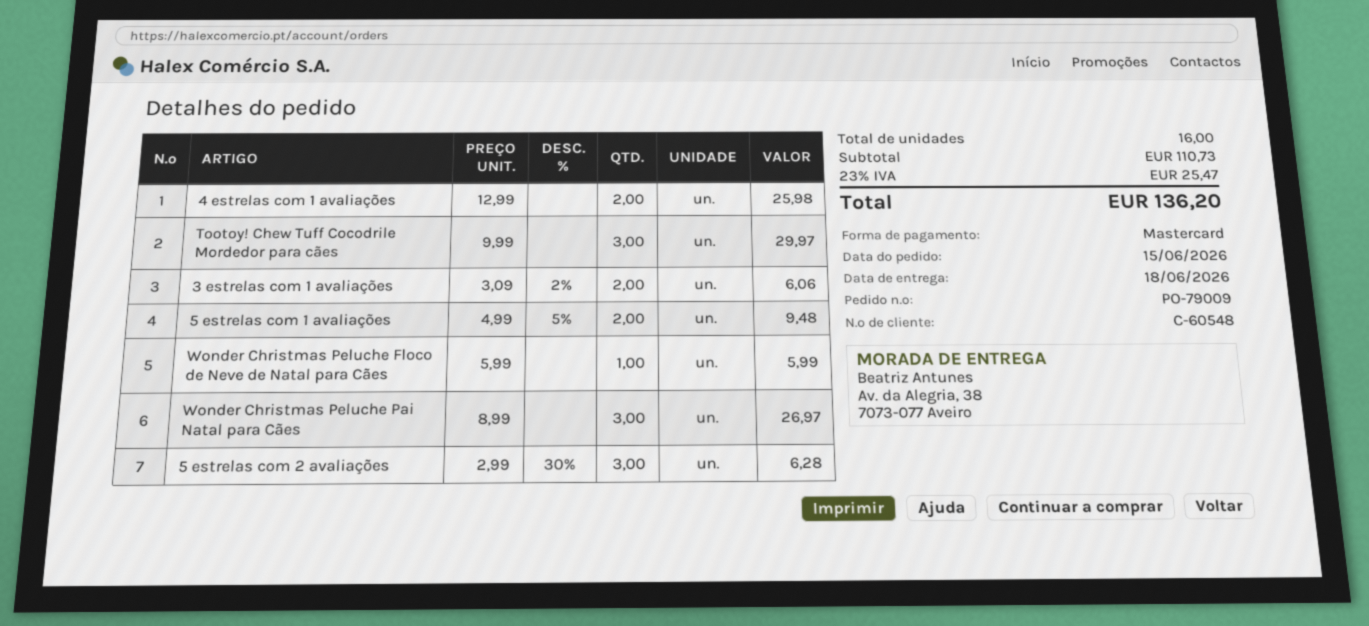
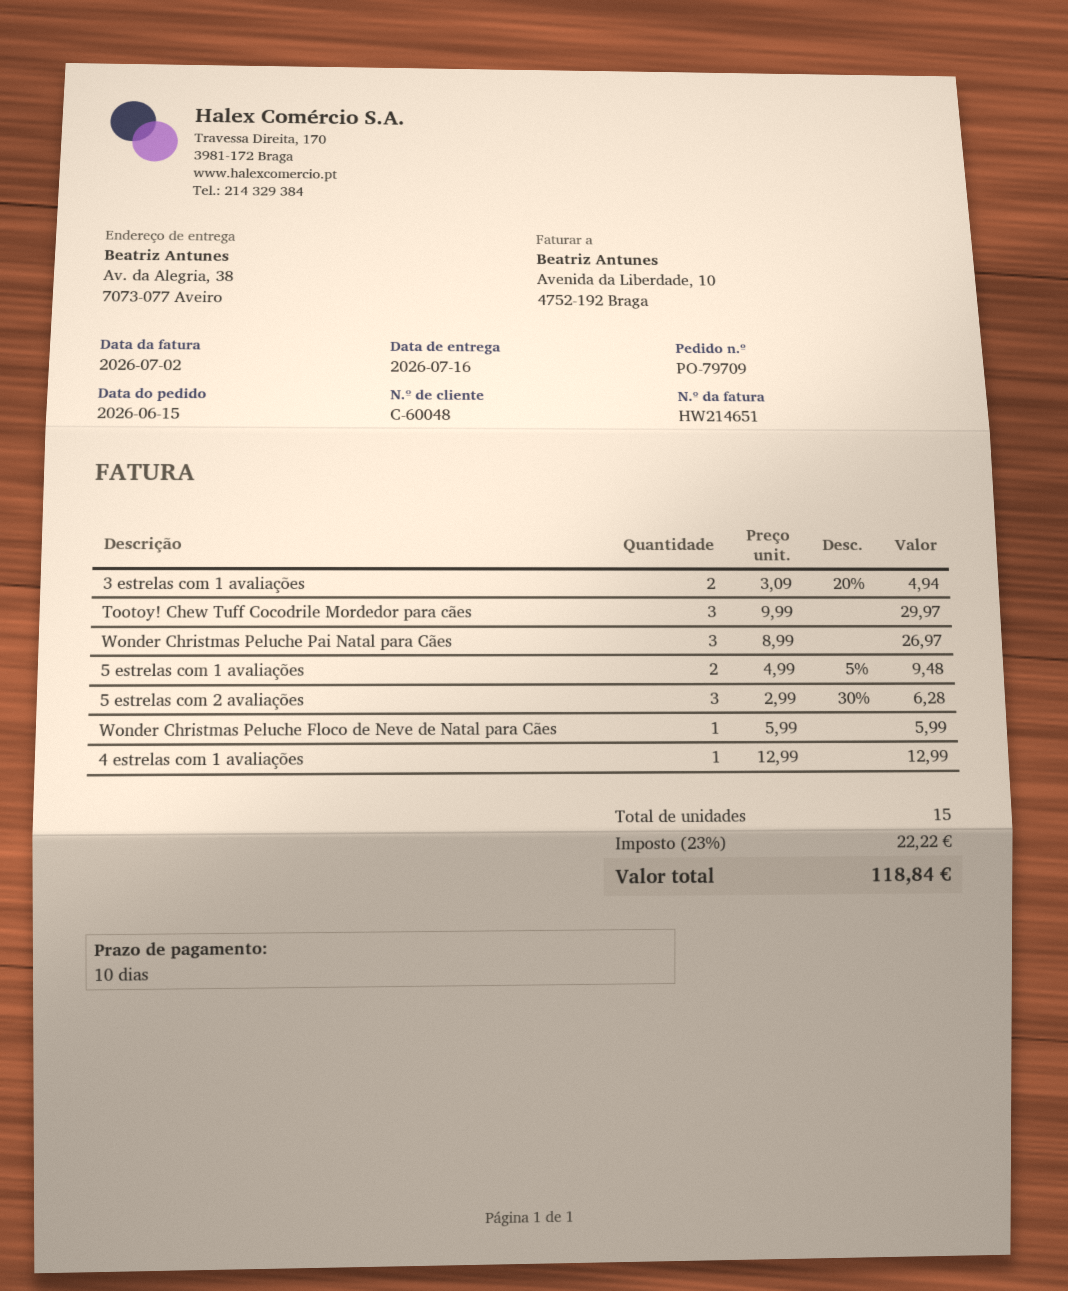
order number: PO-79009 -> PO-79709
delivery date: 2026-06-18 -> 2026-07-16
customer number: C-60548 -> C-60048
4 estrelas com 1 avaliações: 2 x 12.99 = 25.98 -> 1 x 12.99 = 12.99
3 estrelas com 1 avaliações: 2 x 3.09 - 2% = 6.06 -> 2 x 3.09 - 20% = 4.94
total quantity: 16 -> 15
tax: 23% = 25.47 -> 23% = 22.22
total: 136.20 -> 118.84

